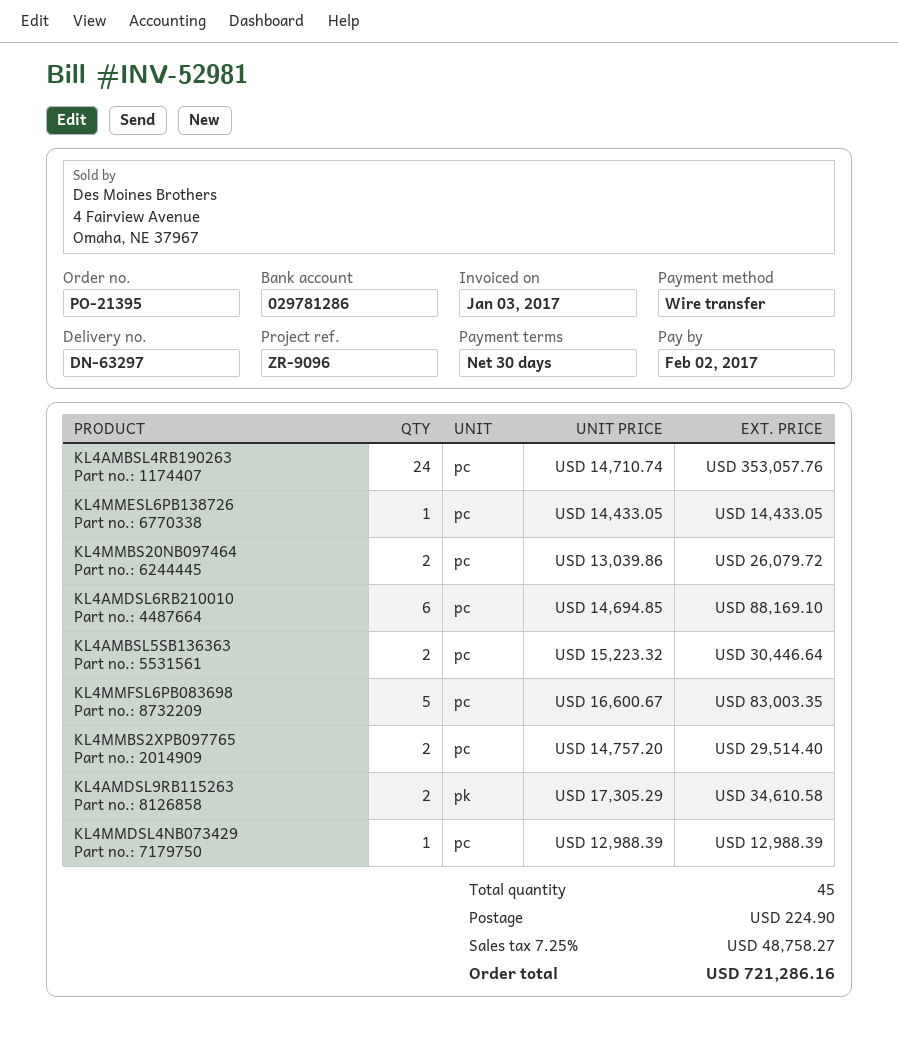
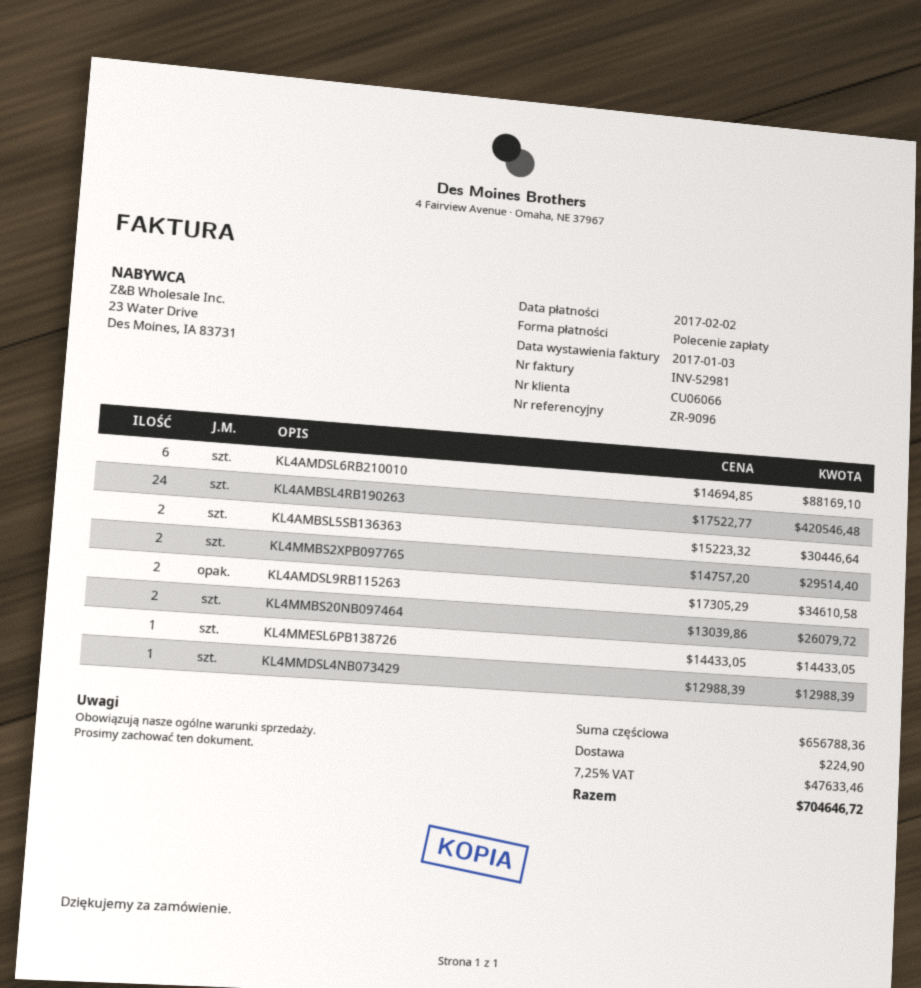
payment method: bank transfer -> direct debit
KL4AMBSL4RB190263: 24 x 14710.74 = 353057.76 -> 24 x 17522.77 = 420546.48
KL4MMFSL6PB083698: 5 x 16600.67 = 83003.35 -> none
tax: 7.25% = 48758.27 -> 7.25% = 47633.46
total: 721286.16 -> 704646.72

